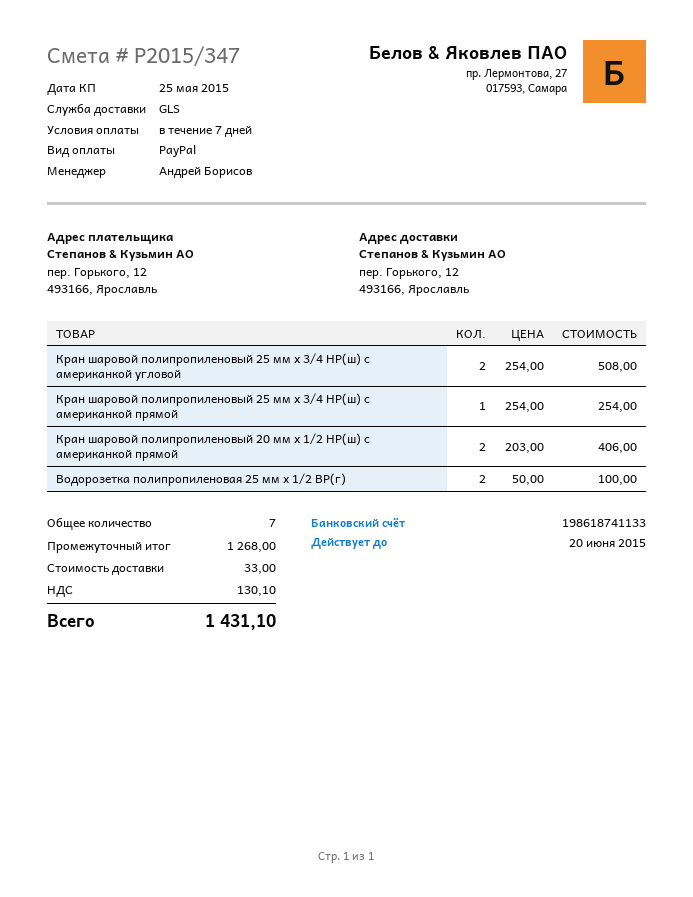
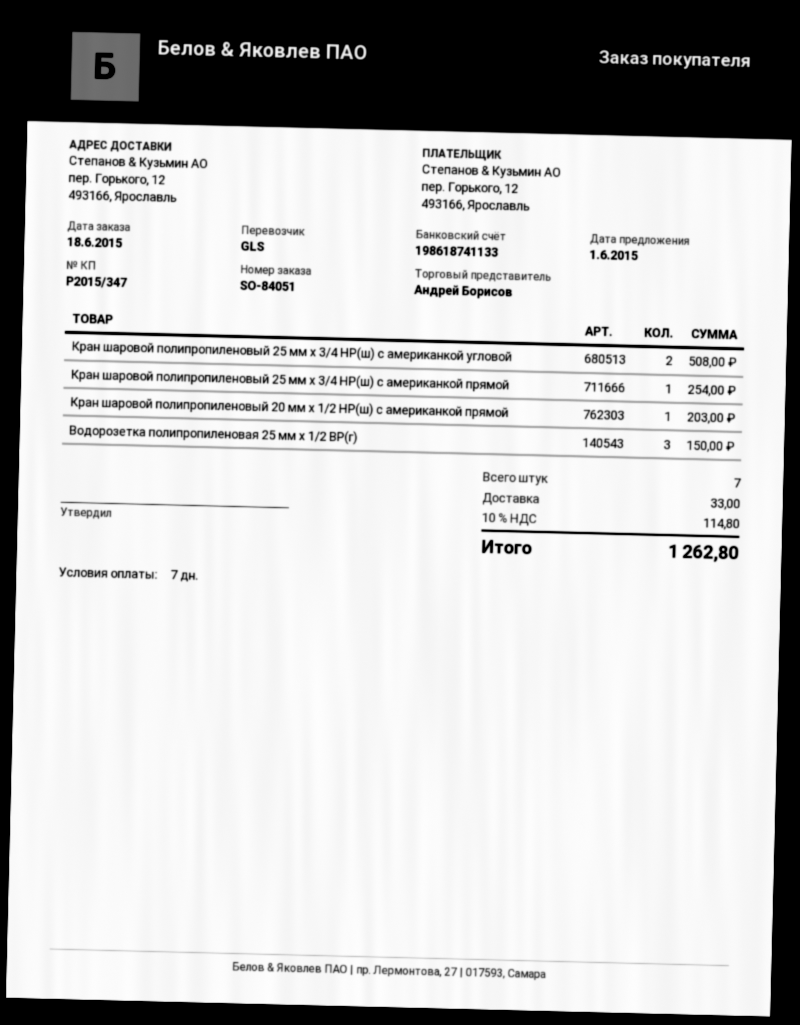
quote date: 2015-05-25 -> 2015-06-01
Кран шаровой полипропиленовый 20 мм х 1/2 НР(ш) с американкой прямой: 2 for 406.00 -> 1 for 203.00
Водорозетка полипропиленовая 25 мм х 1/2 ВР(г): 2 for 100.00 -> 3 for 150.00
tax: 130.10 -> 114.80
total: 1431.10 -> 1262.80

